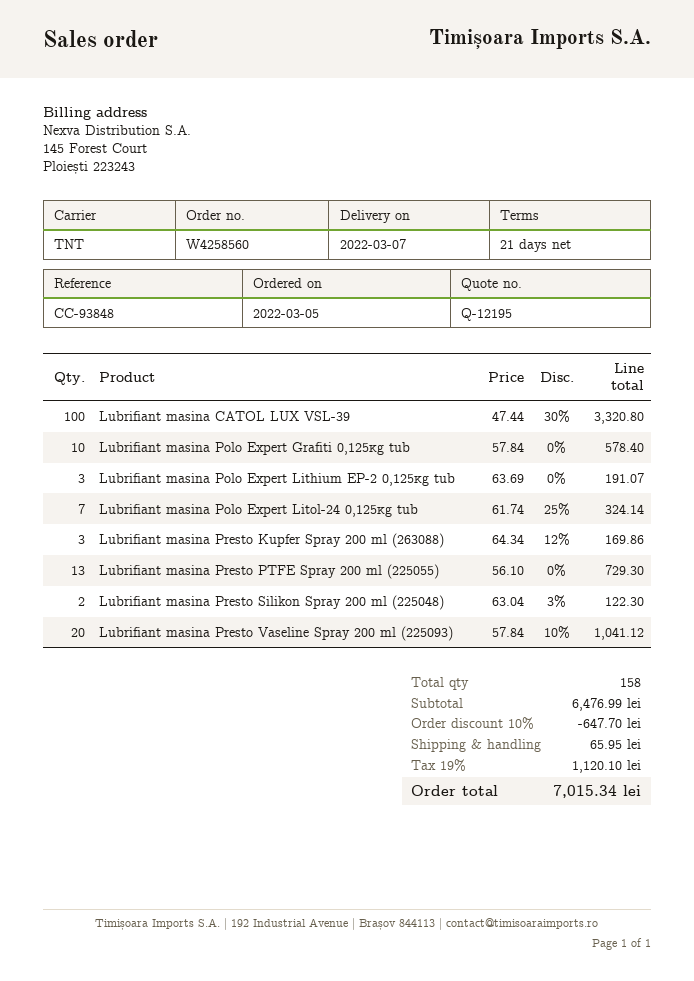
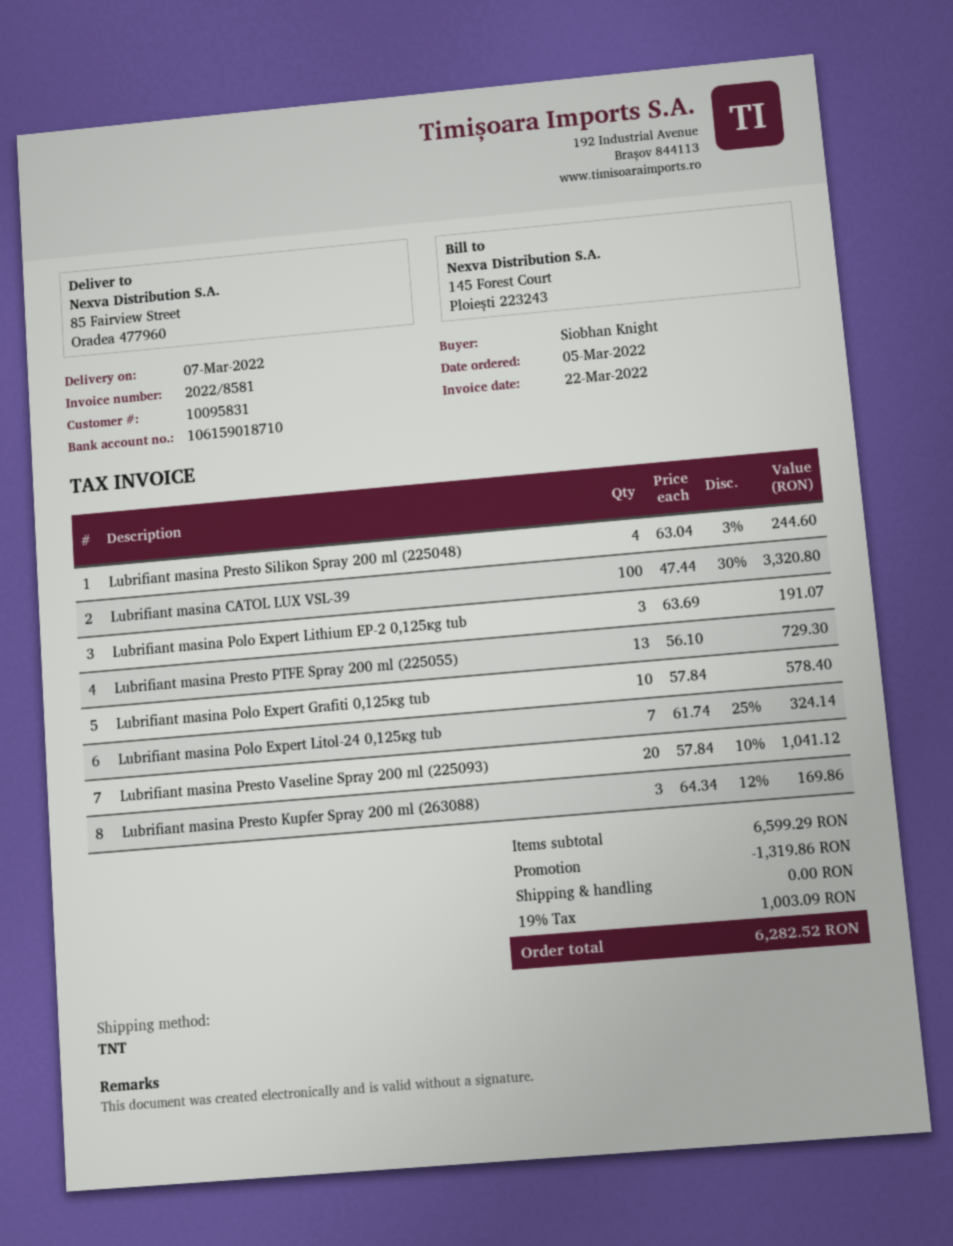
Lubrifiant masina Presto Silikon Spray 200 ml (225048): 2 x 63.04 - 3% = 122.30 -> 4 x 63.04 - 3% = 244.60
subtotal: 6476.99 -> 6599.29
discount: 647.70 -> 1319.86
shipping: 65.95 -> 0.00
tax: 19% = 1120.10 -> 19% = 1003.09
total: 7015.34 -> 6282.52

